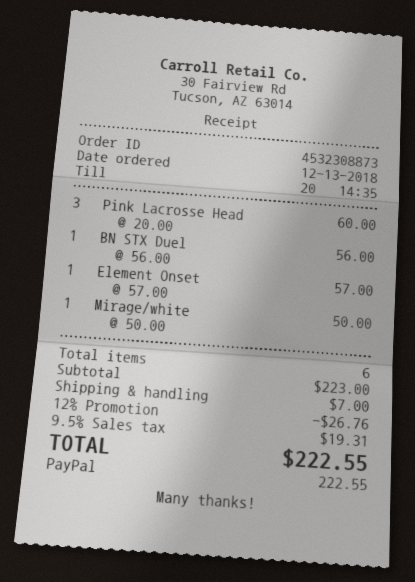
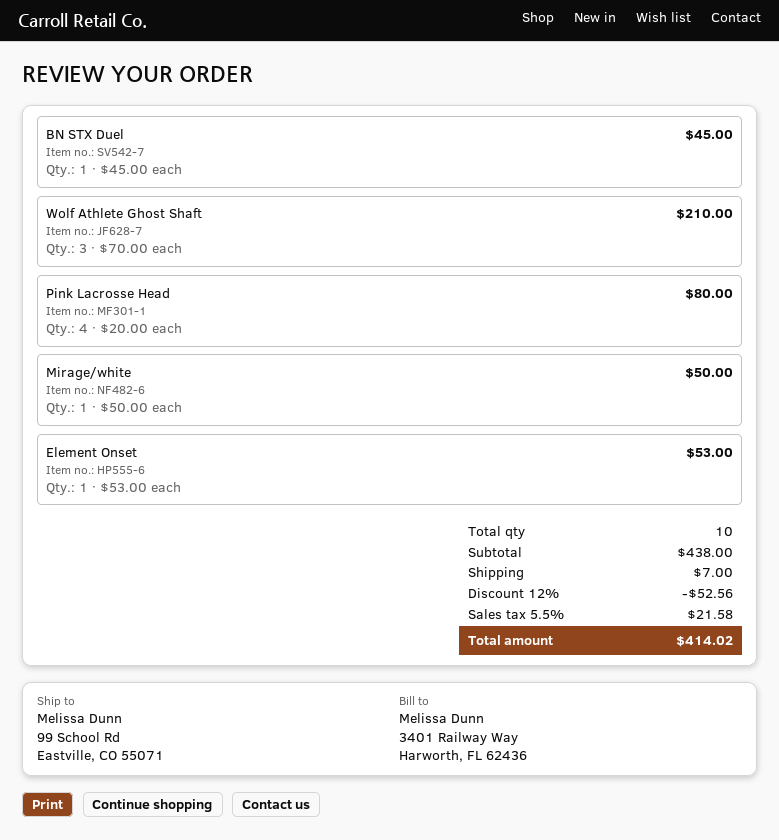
Pink Lacrosse Head: 3 x 20.00 = 60.00 -> 4 x 20.00 = 80.00
BN STX Duel: 1 x 56.00 = 56.00 -> 1 x 45.00 = 45.00
Element Onset: 1 x 57.00 = 57.00 -> 1 x 53.00 = 53.00
Wolf Athlete Ghost Shaft: none -> 3 x 70.00 = 210.00
total quantity: 6 -> 10
subtotal: 223.00 -> 438.00
discount: 12% = 26.76 -> 12% = 52.56
tax: 9.5% = 19.31 -> 5.5% = 21.58
total: 222.55 -> 414.02

